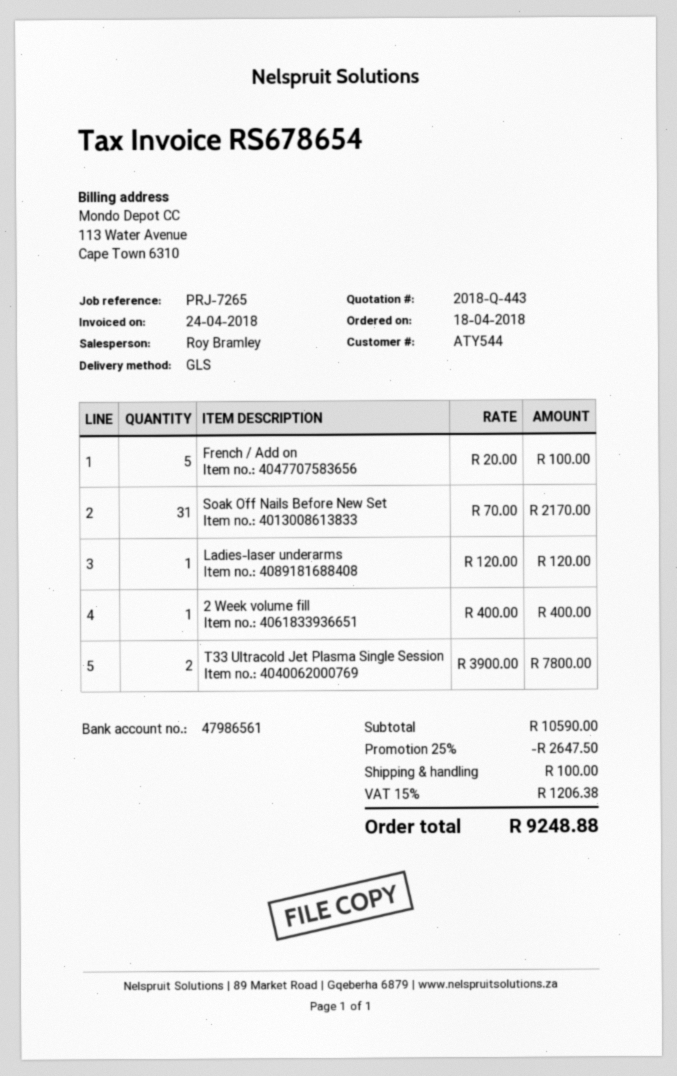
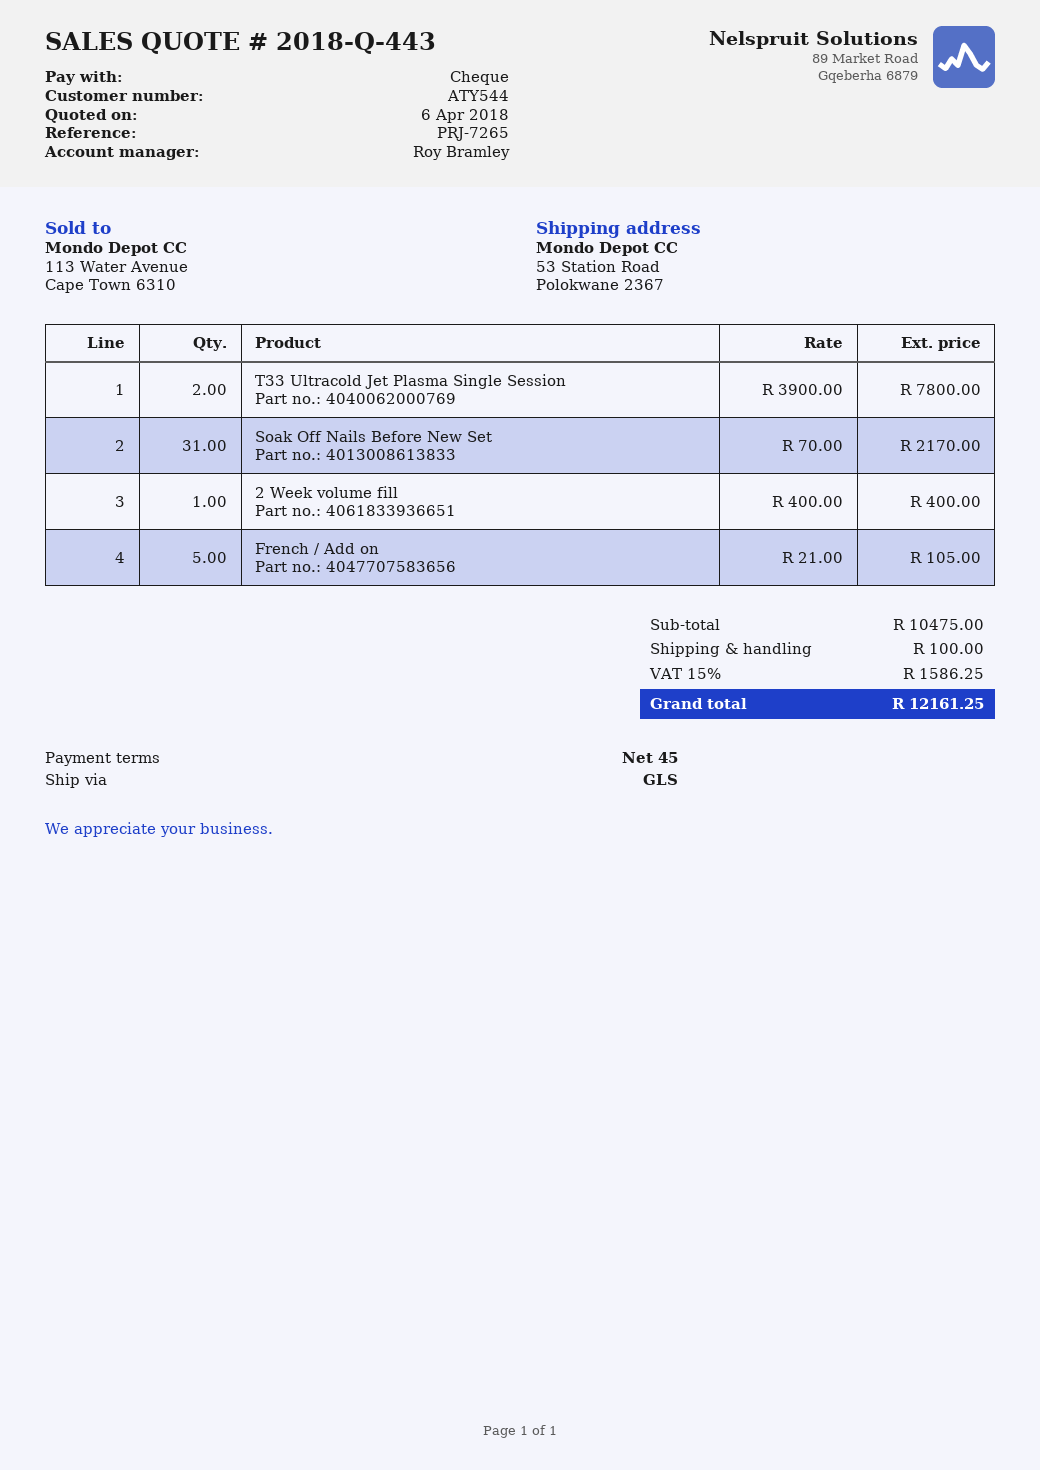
French / Add on: 5 x 20.00 = 100.00 -> 5 x 21.00 = 105.00
Ladies-laser underarms: 1 x 120.00 = 120.00 -> none
subtotal: 10590.00 -> 10475.00
discount: 25% = 2647.50 -> none
tax: 15% = 1206.38 -> 15% = 1586.25
total: 9248.88 -> 12161.25

